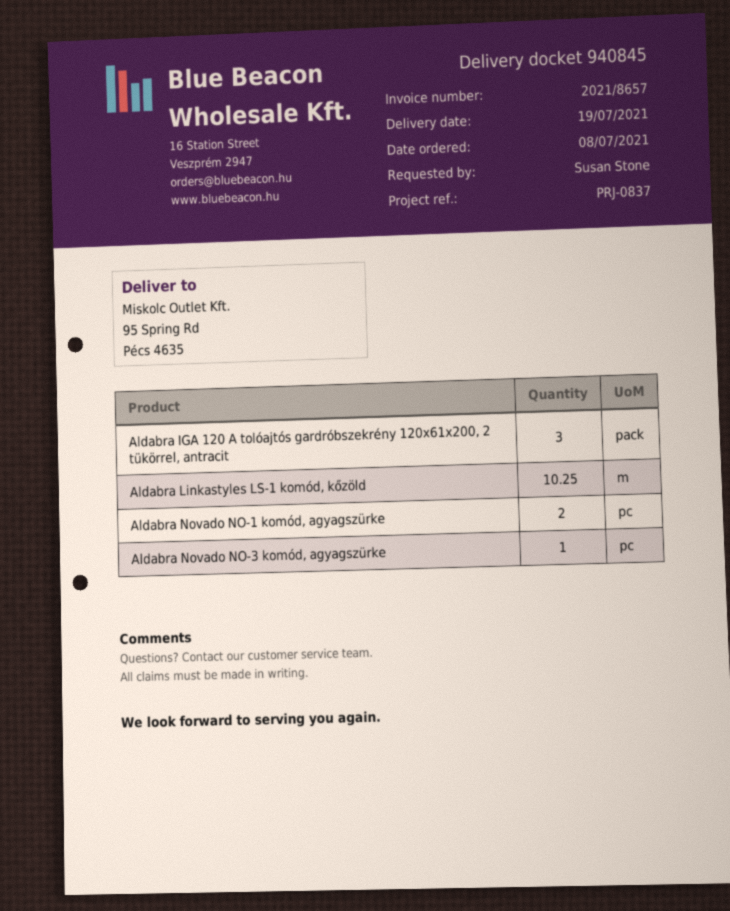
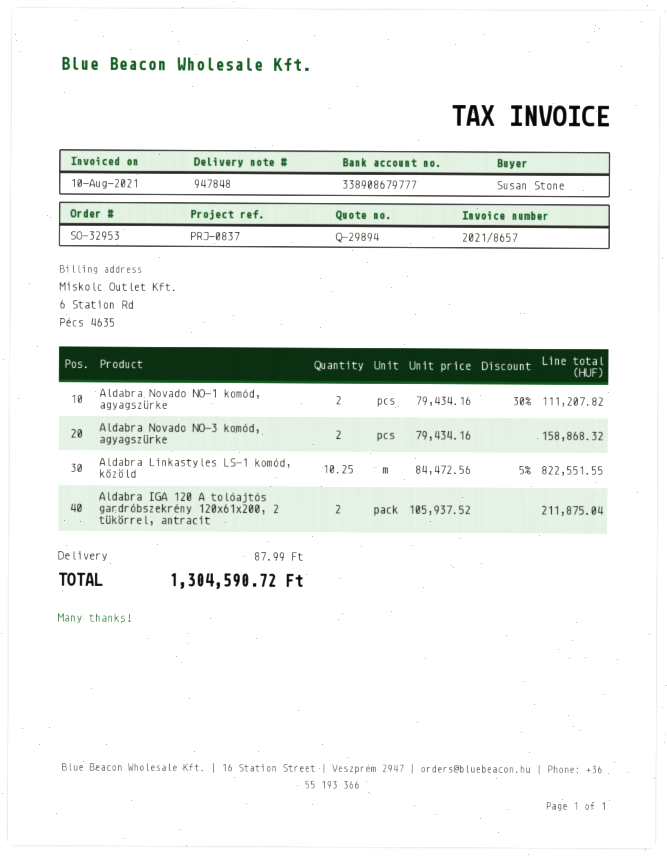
delivery note number: 940845 -> 947848
Aldabra IGA 120 A tolóajtós gardróbszekrény 120x61x200, 2 tükörrel, antracit: 3 -> 2
Aldabra Novado NO-3 komód, agyagszürke: 1 -> 2

